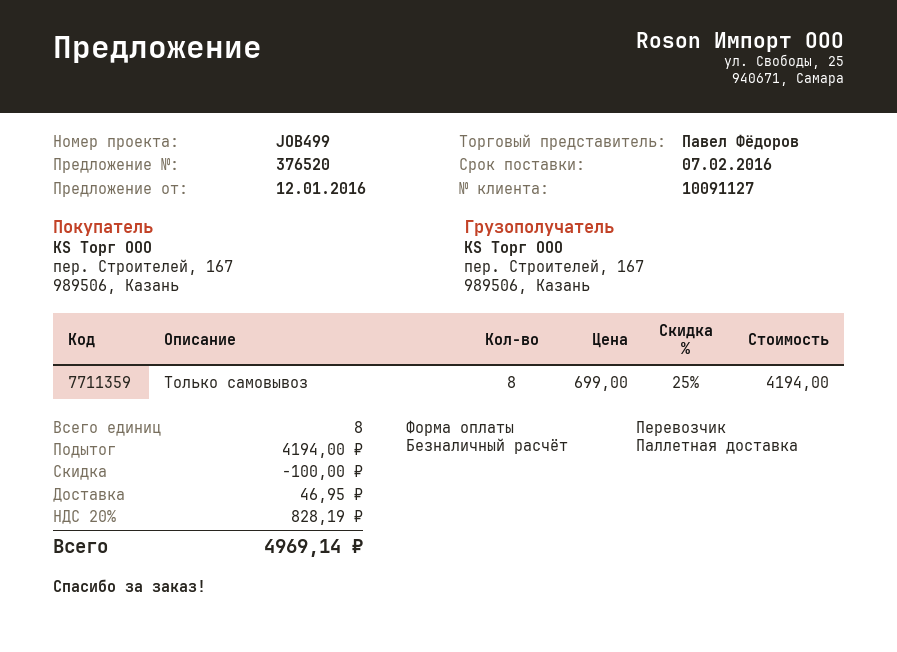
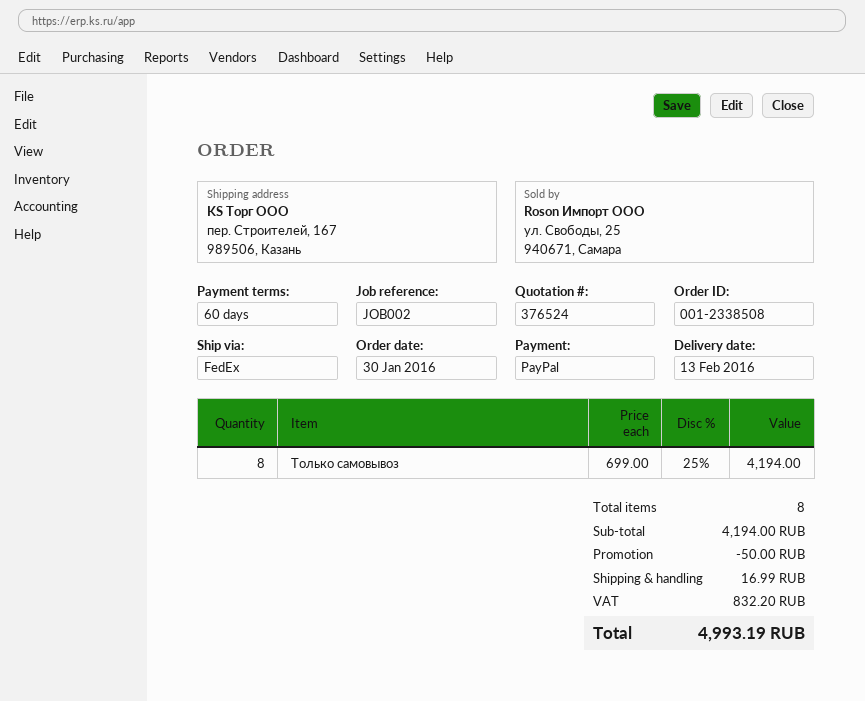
quote number: 376520 -> 376524
delivery date: 2016-02-07 -> 2016-02-13
reference: JOB499 -> JOB002
payment method: bank transfer -> PayPal
shipping method: pallet freight -> FedEx
discount: 100.00 -> 50.00
shipping: 46.95 -> 16.99
tax: 828.19 -> 832.20
total: 4969.14 -> 4993.19

